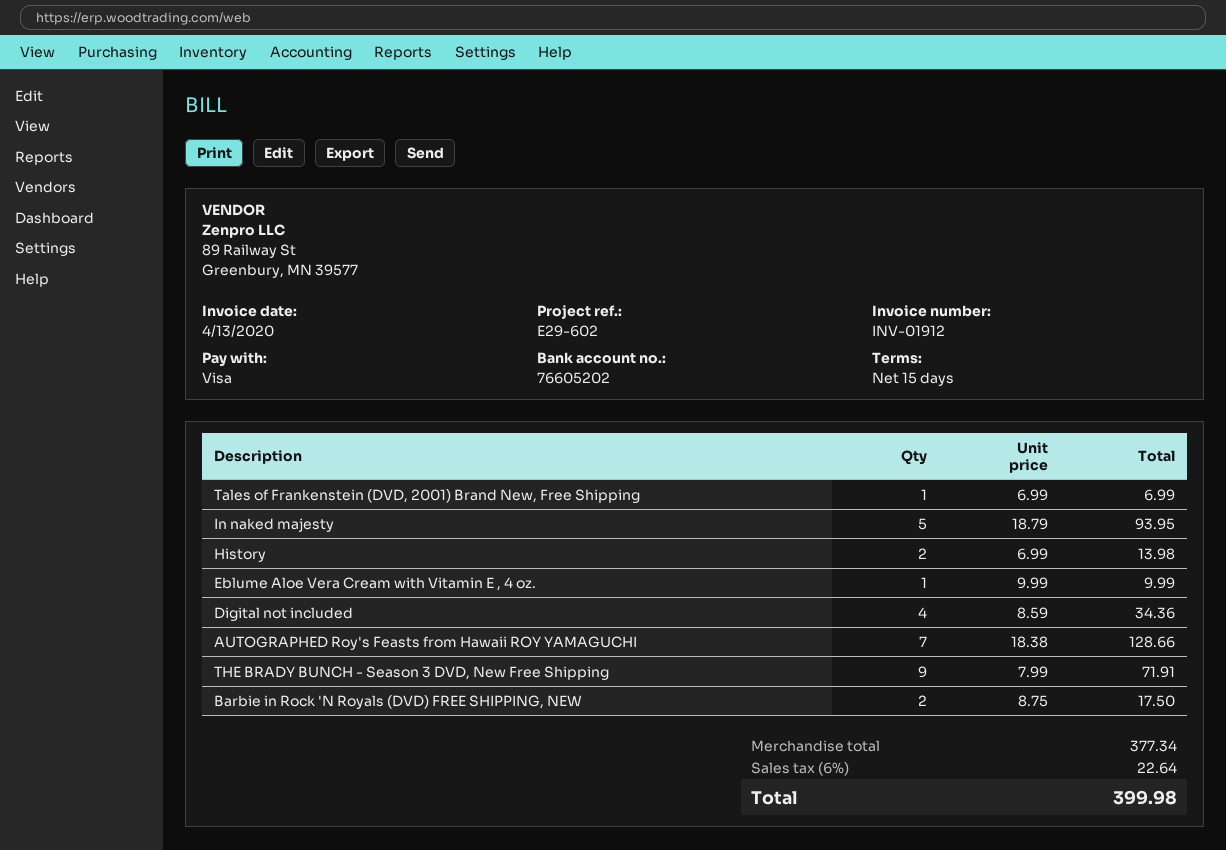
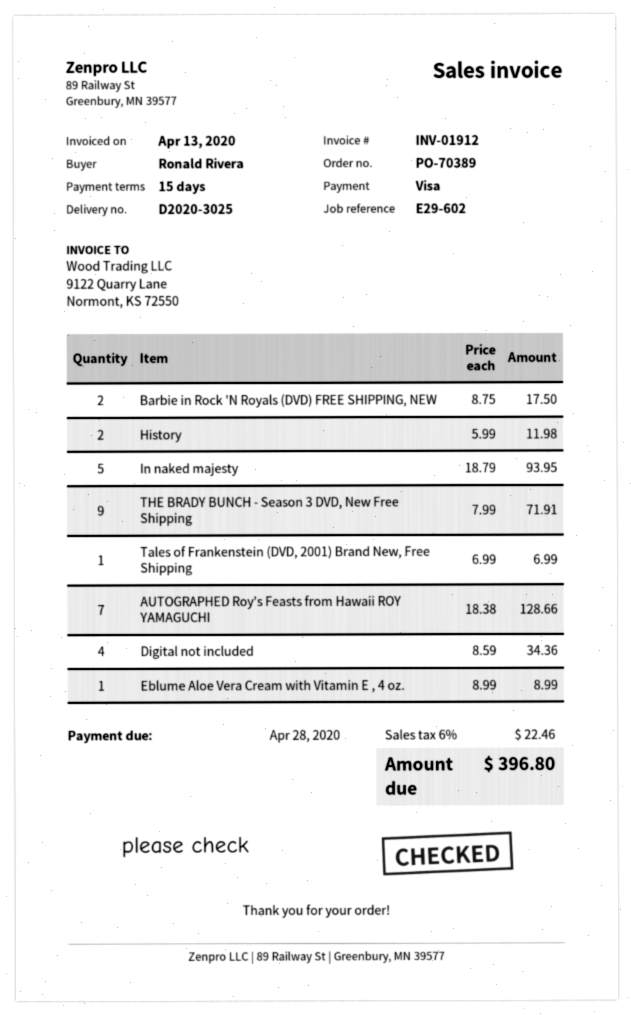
History: 2 x 6.99 = 13.98 -> 2 x 5.99 = 11.98
Eblume Aloe Vera Cream with Vitamin E , 4 oz.: 1 x 9.99 = 9.99 -> 1 x 8.99 = 8.99
tax: 6% = 22.64 -> 6% = 22.46
total: 399.98 -> 396.80

